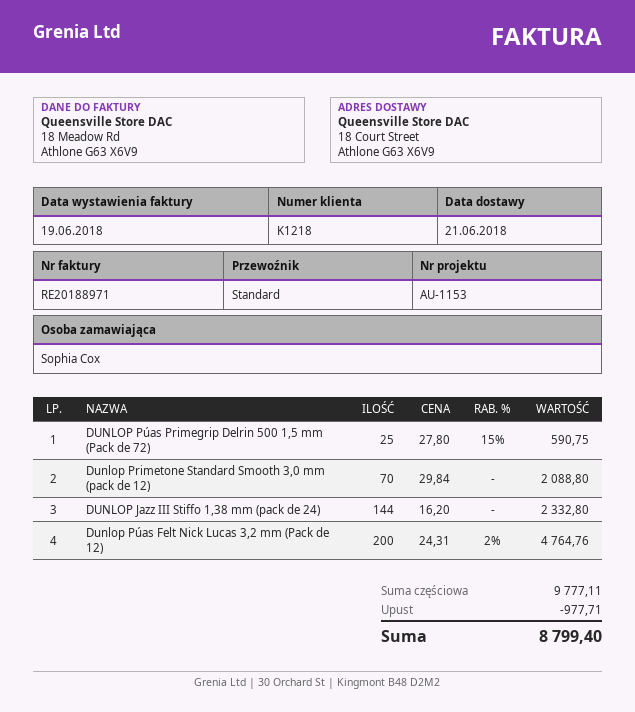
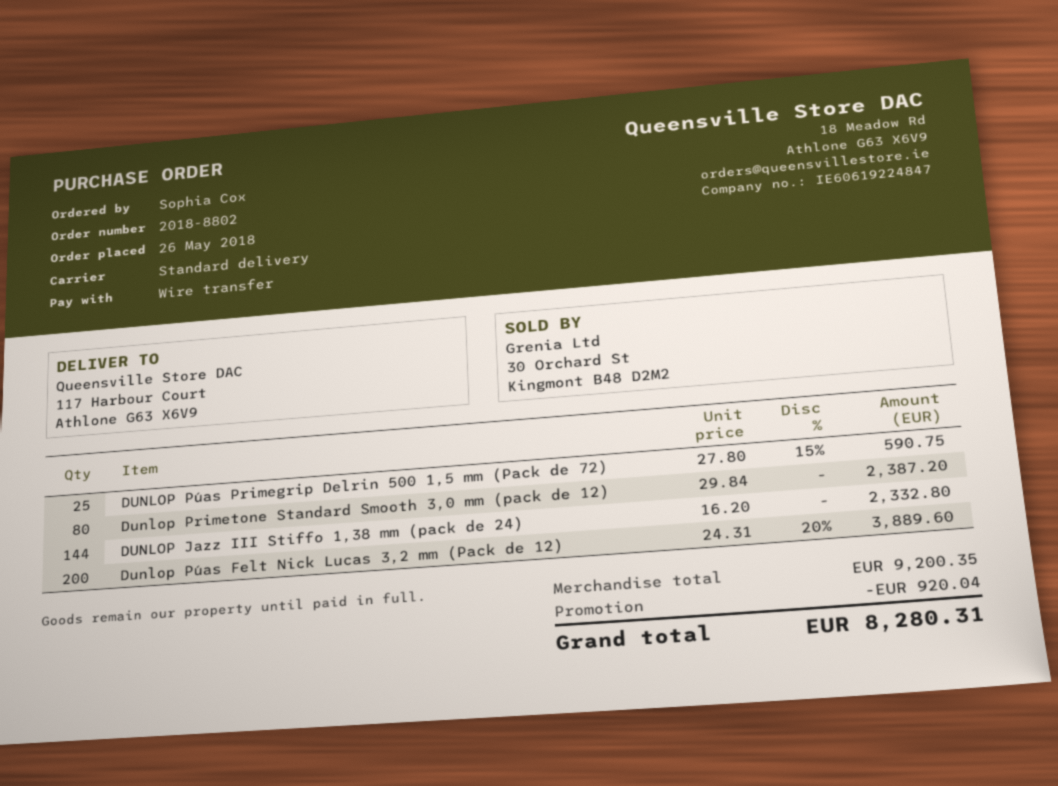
ship to: 18 Court Street, Athlone G63 X6V9 -> 117 Harbour Court, Athlone G63 X6V9
Dunlop Primetone Standard Smooth 3,0 mm (pack de 12): 70 x 29.84 = 2088.80 -> 80 x 29.84 = 2387.20
Dunlop Púas Felt Nick Lucas 3,2 mm (Pack de 12): 200 x 24.31 - 2% = 4764.76 -> 200 x 24.31 - 20% = 3889.60
subtotal: 9777.11 -> 9200.35
discount: 977.71 -> 920.04
total: 8799.40 -> 8280.31

